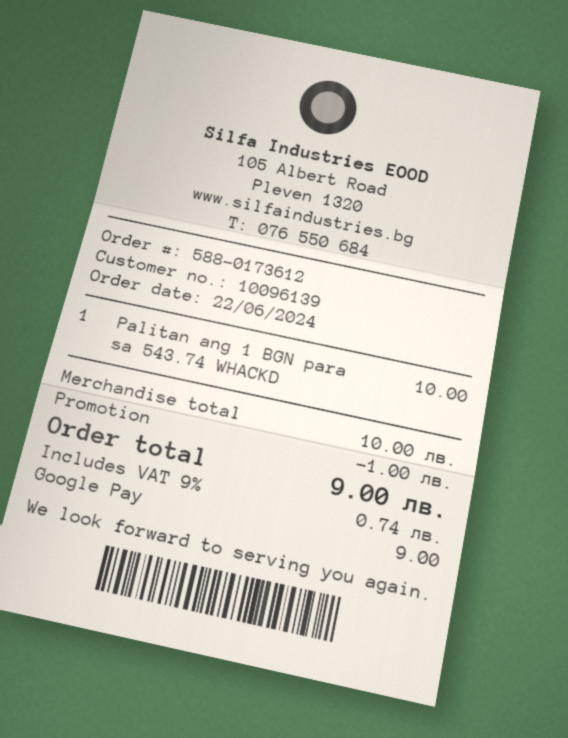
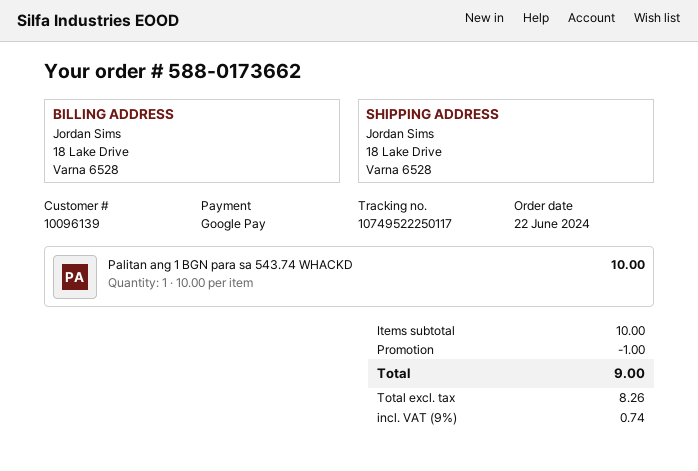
order number: 588-0173612 -> 588-0173662

